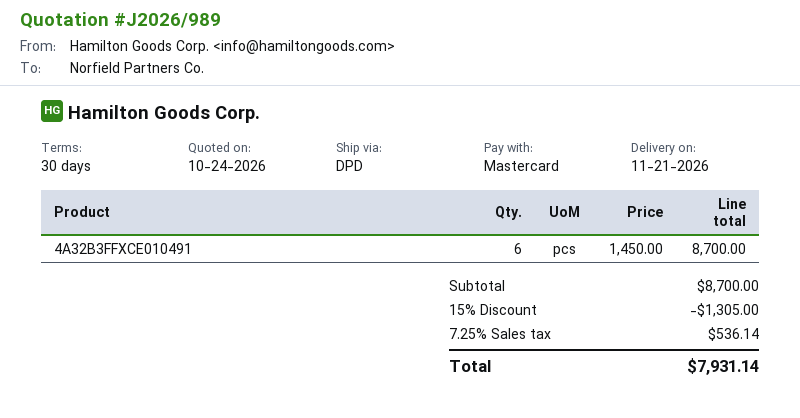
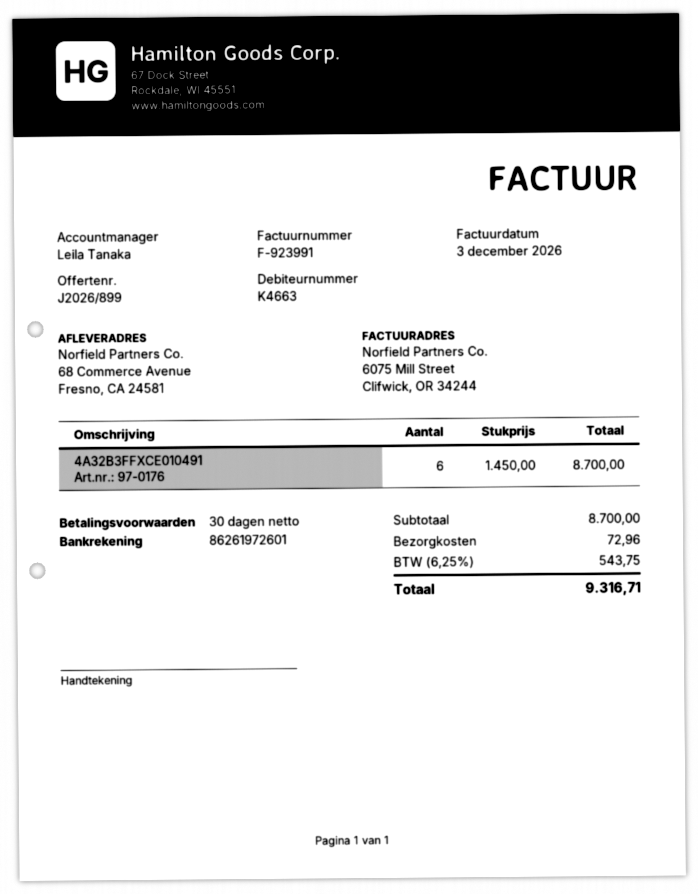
quote number: J2026/989 -> J2026/899
discount: 15% = 1305.00 -> none
shipping: none -> 72.96
tax: 7.25% = 536.14 -> 6.25% = 543.75
total: 7931.14 -> 9316.71

